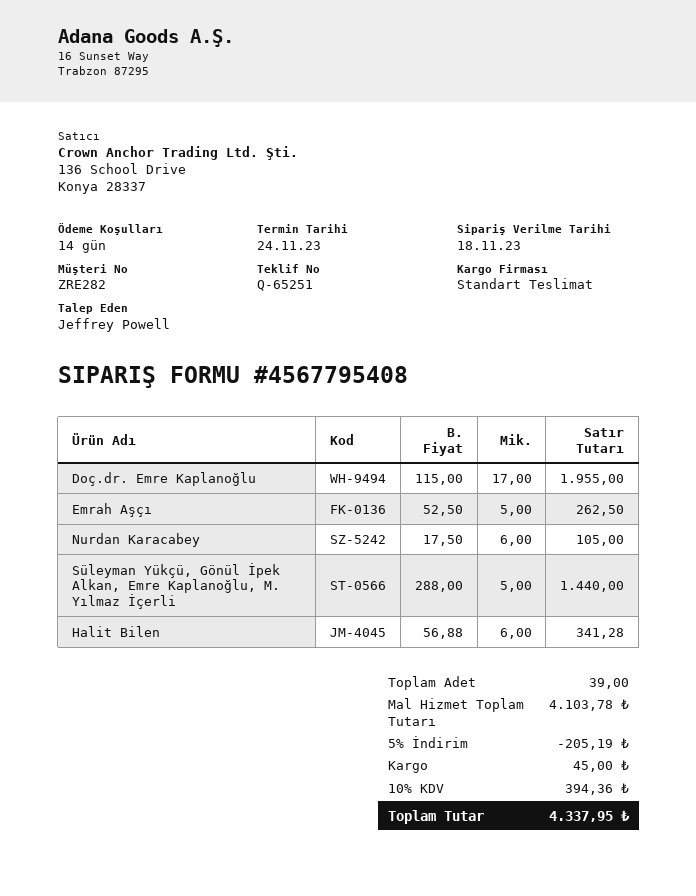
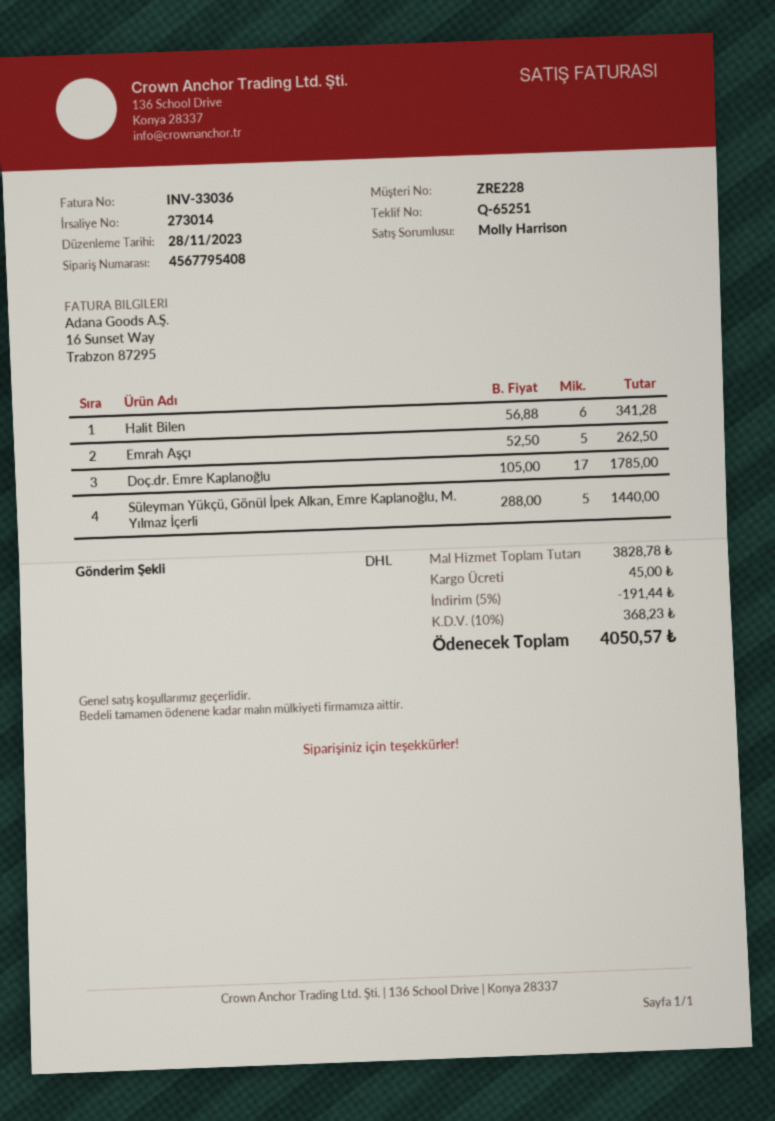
customer number: ZRE282 -> ZRE228
shipping method: standard -> DHL
Doç.dr. Emre Kaplanoğlu: 17 x 115.00 = 1955.00 -> 17 x 105.00 = 1785.00
Nurdan Karacabey: 6 x 17.50 = 105.00 -> none
subtotal: 4103.78 -> 3828.78
discount: 5% = 205.19 -> 5% = 191.44
tax: 10% = 394.36 -> 10% = 368.23
total: 4337.95 -> 4050.57

